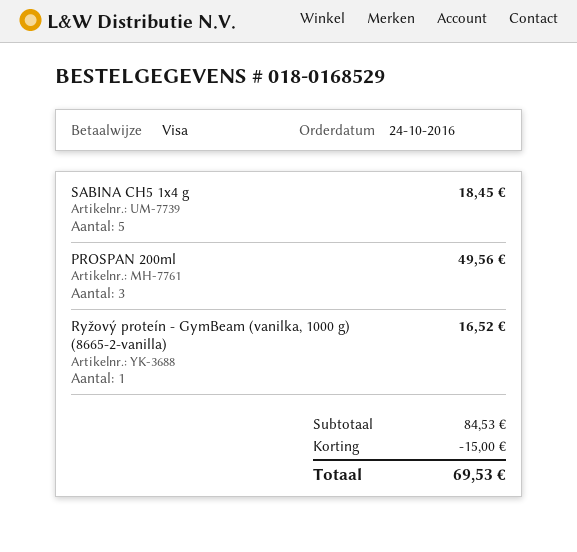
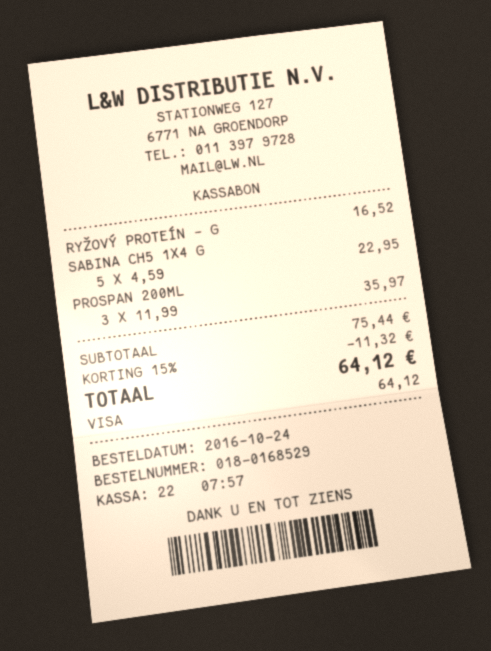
SABINA CH5 1x4 g: 5 for 18.45 -> 5 for 22.95
PROSPAN 200ml: 3 for 49.56 -> 3 for 35.97
subtotal: 84.53 -> 75.44
discount: 15.00 -> 11.32
total: 69.53 -> 64.12

